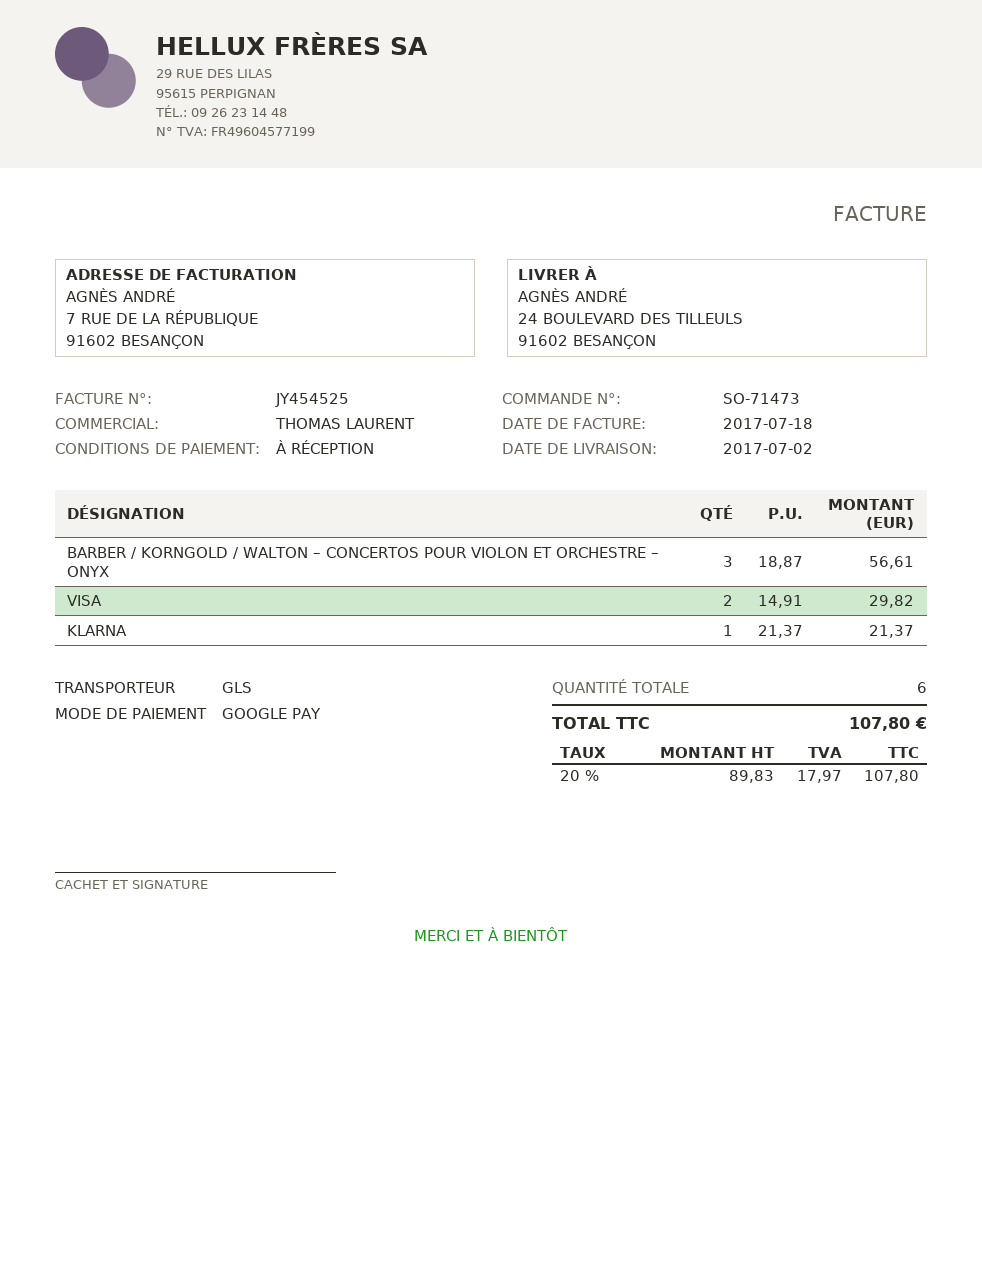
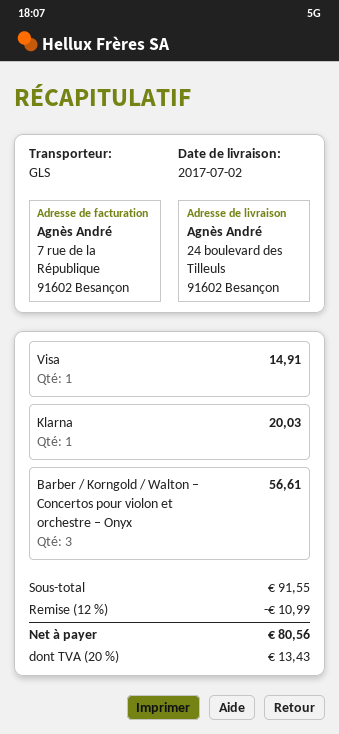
VISA: 2 for 29.82 -> 1 for 14.91
KLARNA: 1 for 21.37 -> 1 for 20.03
discount: none -> 12% = 10.99
tax: 20% = 17.97 -> 20% = 13.43
total: 107.80 -> 80.56

